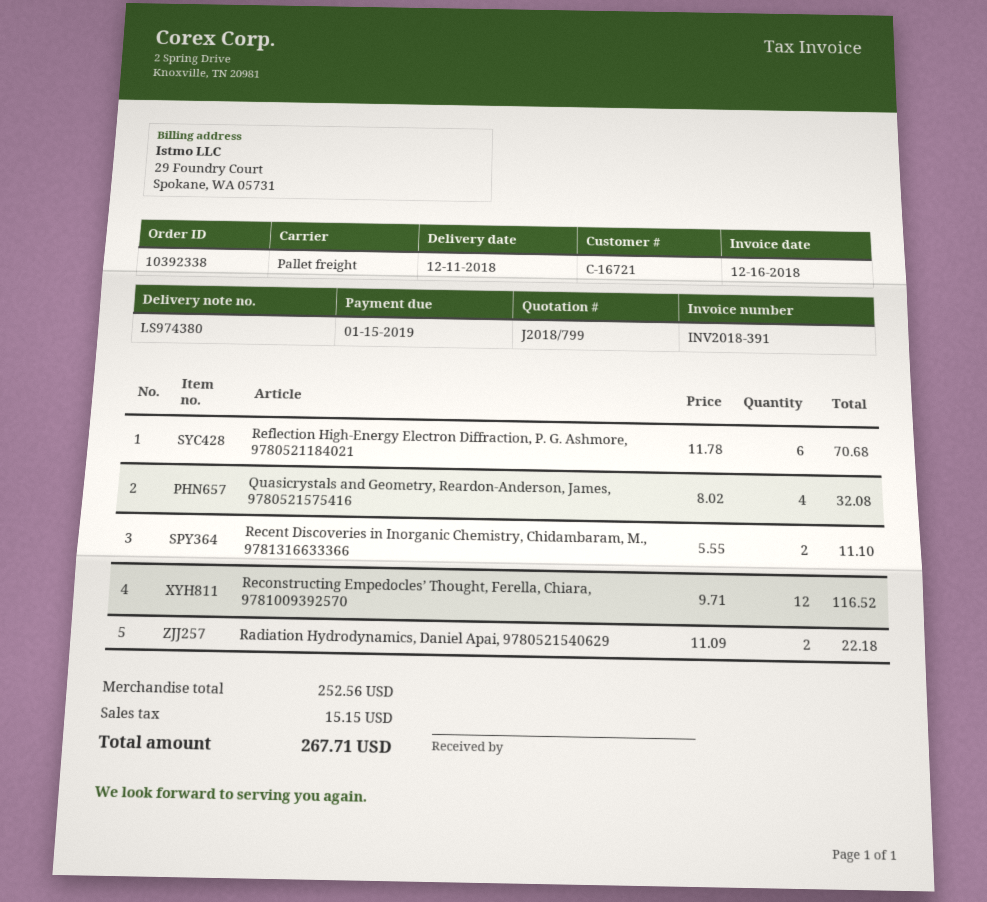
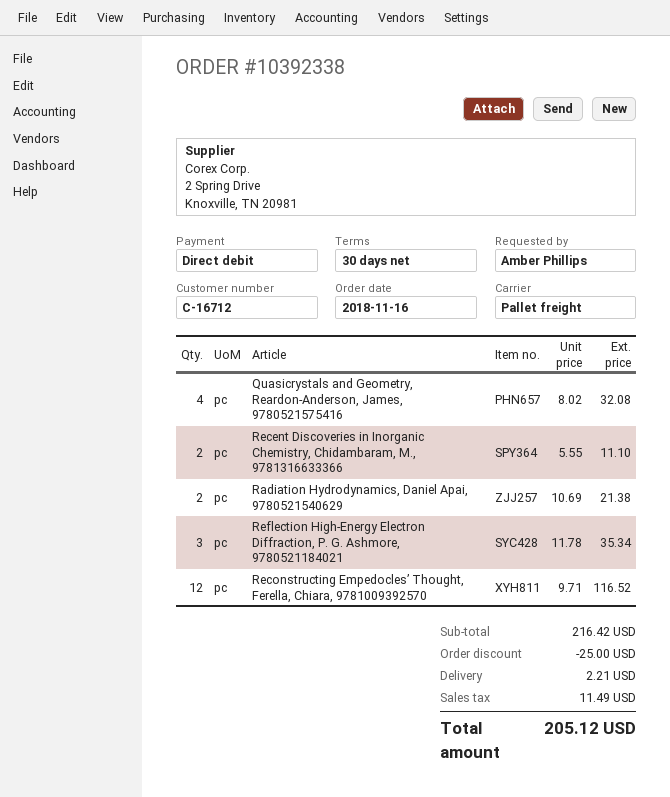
customer number: C-16721 -> C-16712
Reflection High-Energy Electron Diffraction, P. G. Ashmore, 9780521184021: 6 x 11.78 = 70.68 -> 3 x 11.78 = 35.34
Radiation Hydrodynamics, Daniel Apai, 9780521540629: 2 x 11.09 = 22.18 -> 2 x 10.69 = 21.38
subtotal: 252.56 -> 216.42
discount: none -> 25.00
shipping: none -> 2.21
tax: 15.15 -> 11.49
total: 267.71 -> 205.12

